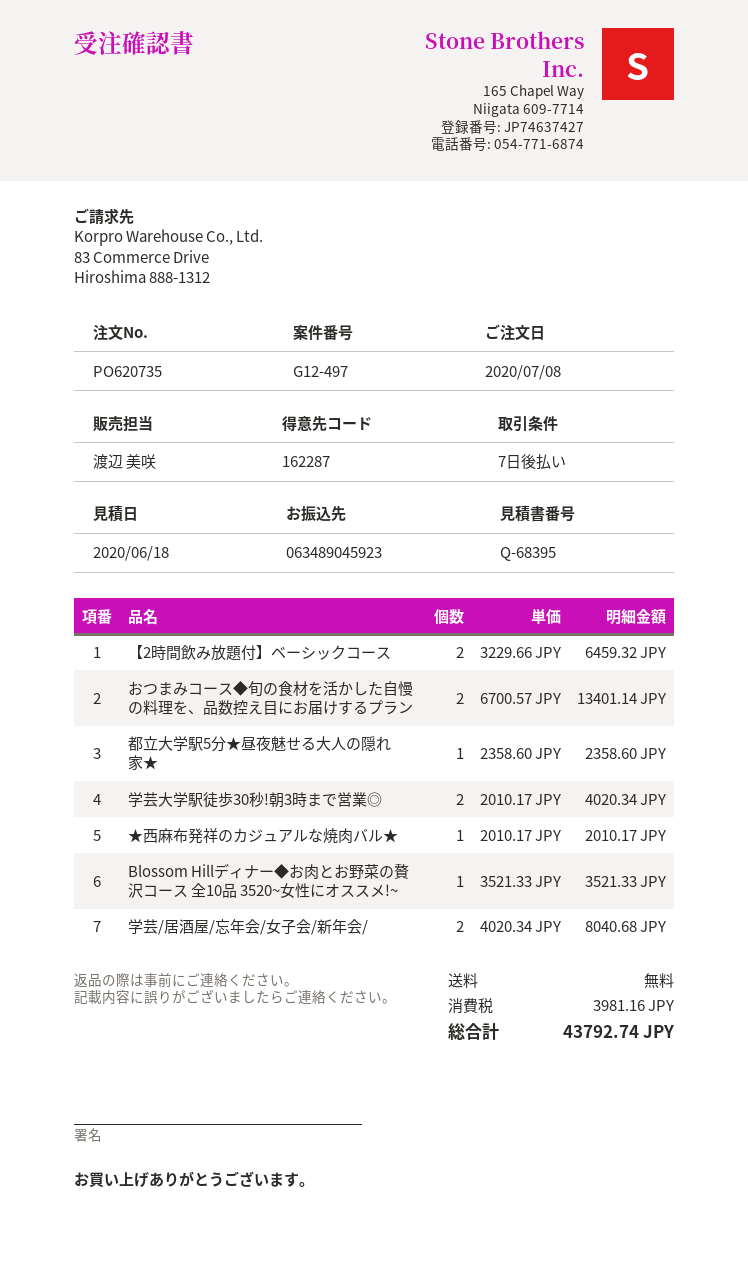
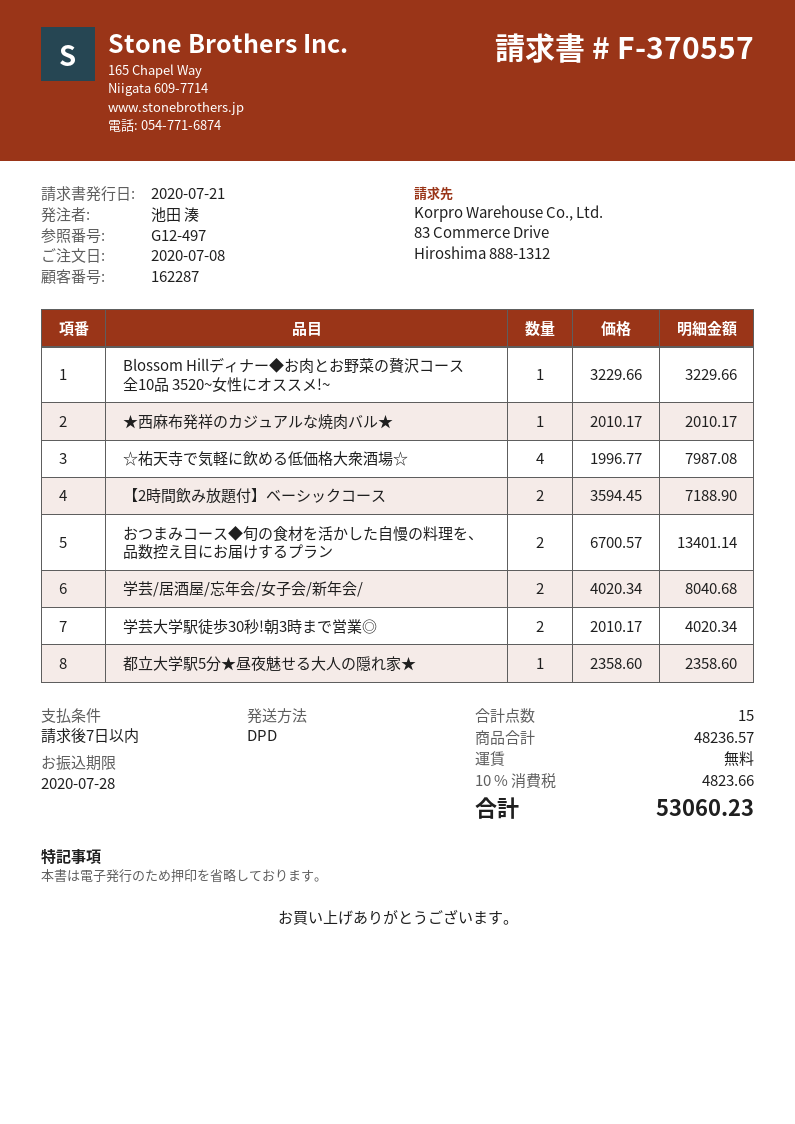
【2時間飲み放題付】ベーシックコース: 2 x 3229.66 = 6459.32 -> 2 x 3594.45 = 7188.90
Blossom Hillディナー◆お肉とお野菜の贅沢コース 全10品 3520~女性にオススメ!~: 1 x 3521.33 = 3521.33 -> 1 x 3229.66 = 3229.66
☆祐天寺で気軽に飲める低価格大衆酒場☆: none -> 4 x 1996.77 = 7987.08
tax: 3981.16 -> 4823.66
total: 43792.74 -> 53060.23

